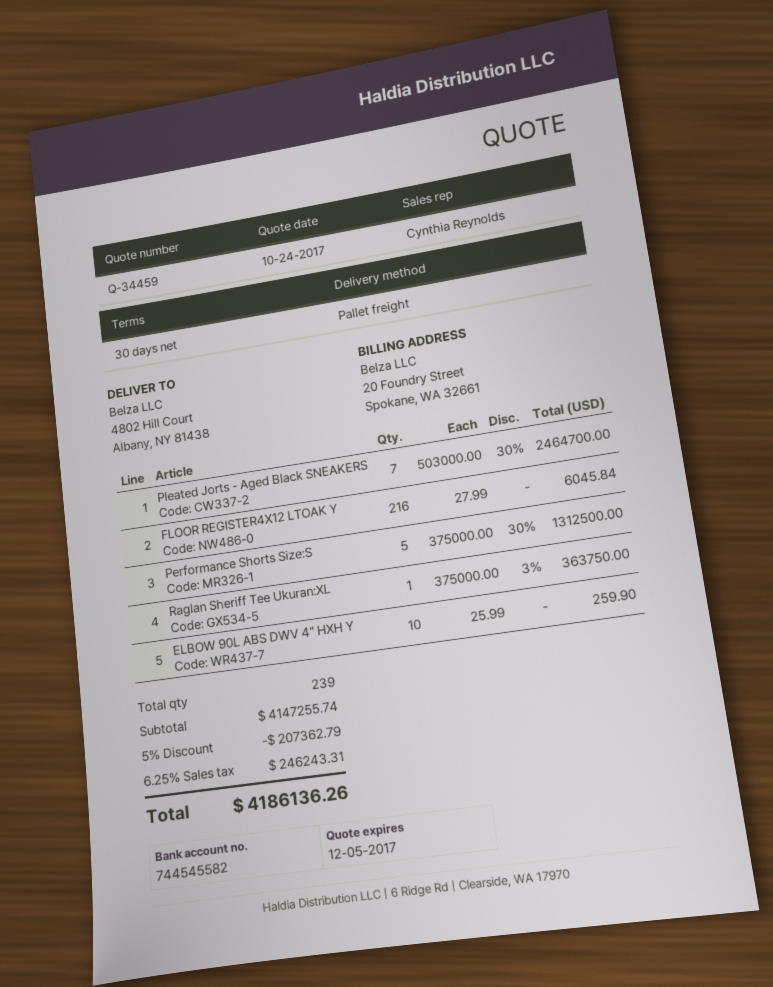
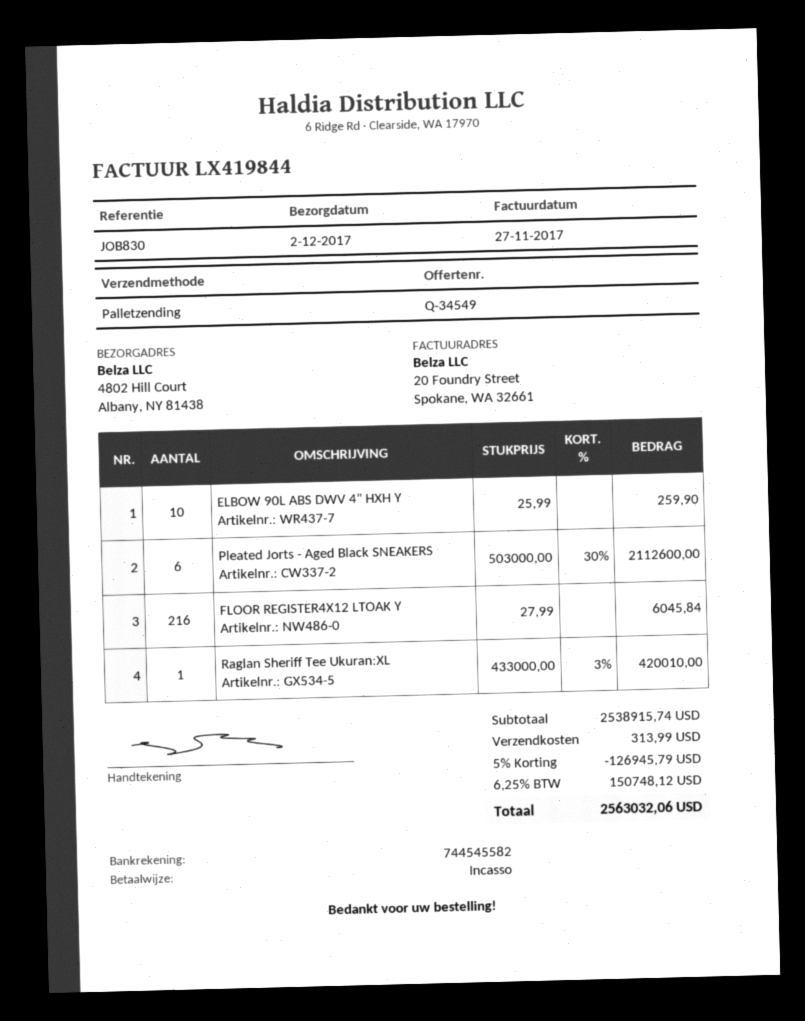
quote number: Q-34459 -> Q-34549
Pleated Jorts - Aged Black SNEAKERS: 7 x 503000.00 - 30% = 2464700.00 -> 6 x 503000.00 - 30% = 2112600.00
Performance Shorts Size:S: 5 x 375000.00 - 30% = 1312500.00 -> none
Raglan Sheriff Tee Ukuran:XL: 1 x 375000.00 - 3% = 363750.00 -> 1 x 433000.00 - 3% = 420010.00
subtotal: 4147255.74 -> 2538915.74
discount: 5% = 207362.79 -> 5% = 126945.79
shipping: none -> 313.99
tax: 6.25% = 246243.31 -> 6.25% = 150748.12
total: 4186136.26 -> 2563032.06

